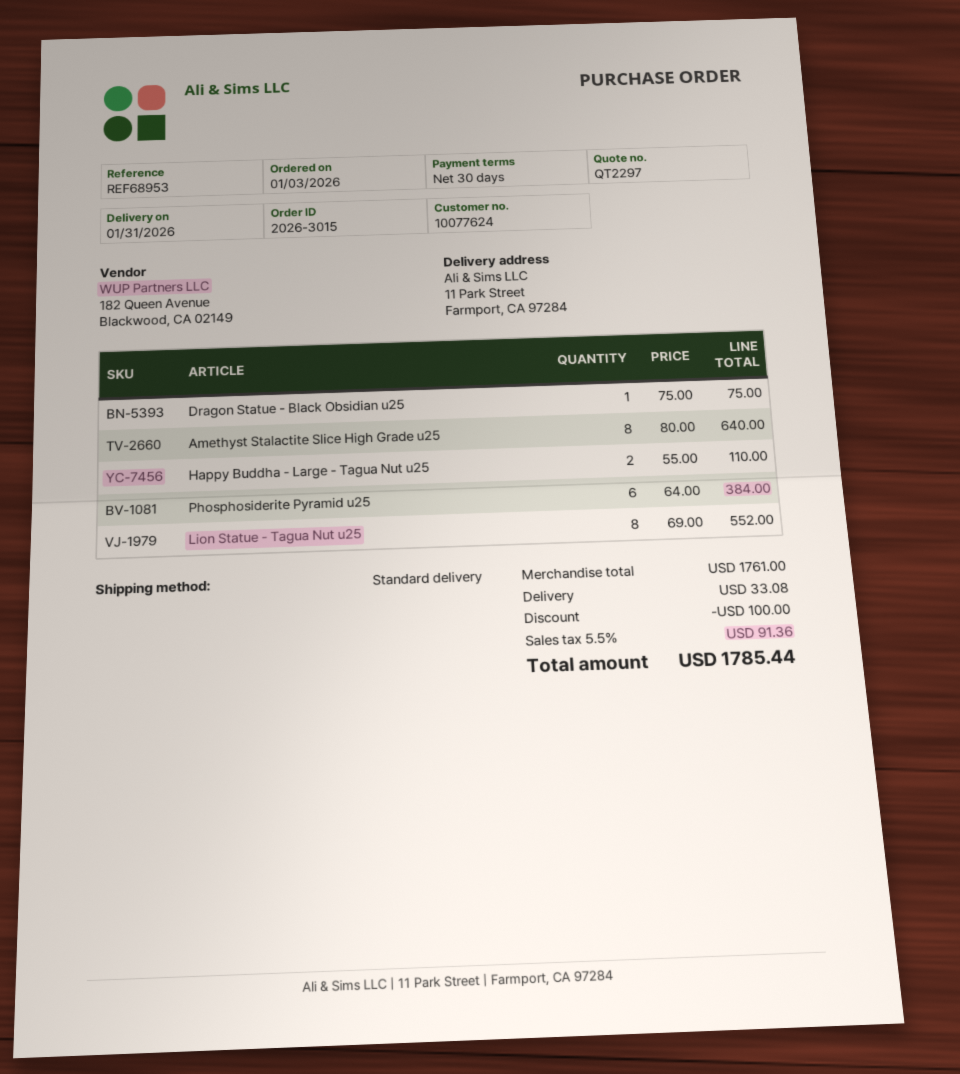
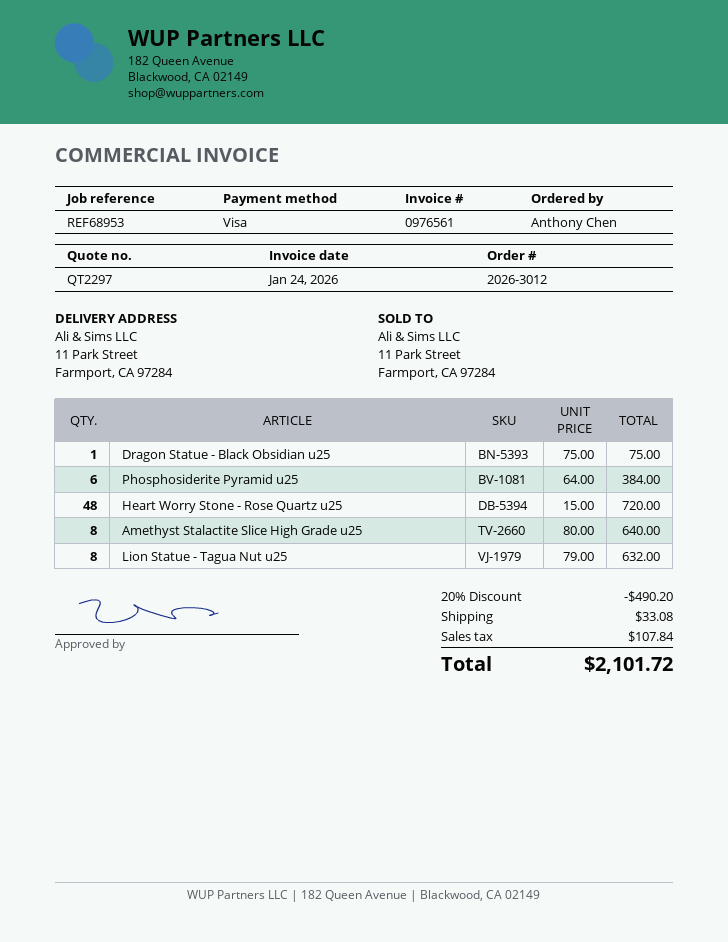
order number: 2026-3015 -> 2026-3012
Happy Buddha - Large - Tagua Nut u25: 2 x 55.00 = 110.00 -> none
Lion Statue - Tagua Nut u25: 8 x 69.00 = 552.00 -> 8 x 79.00 = 632.00
Heart Worry Stone - Rose Quartz u25: none -> 48 x 15.00 = 720.00
discount: 100.00 -> 490.20
tax: 91.36 -> 107.84
total: 1785.44 -> 2101.72

